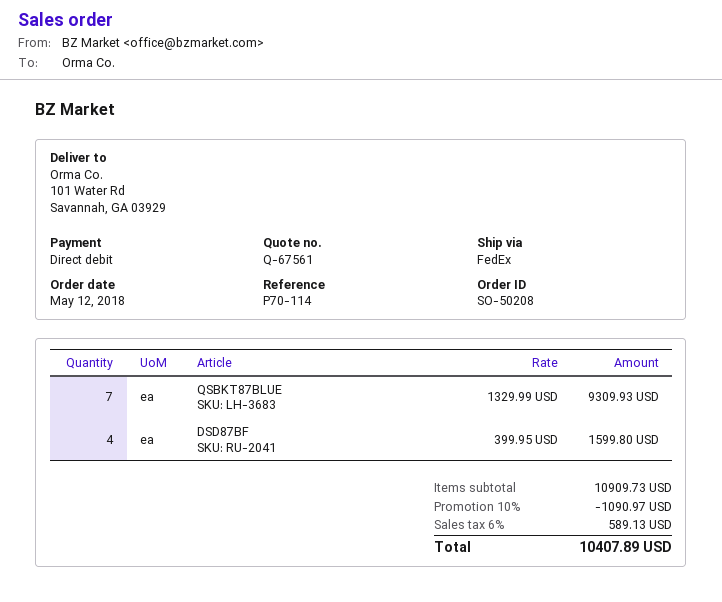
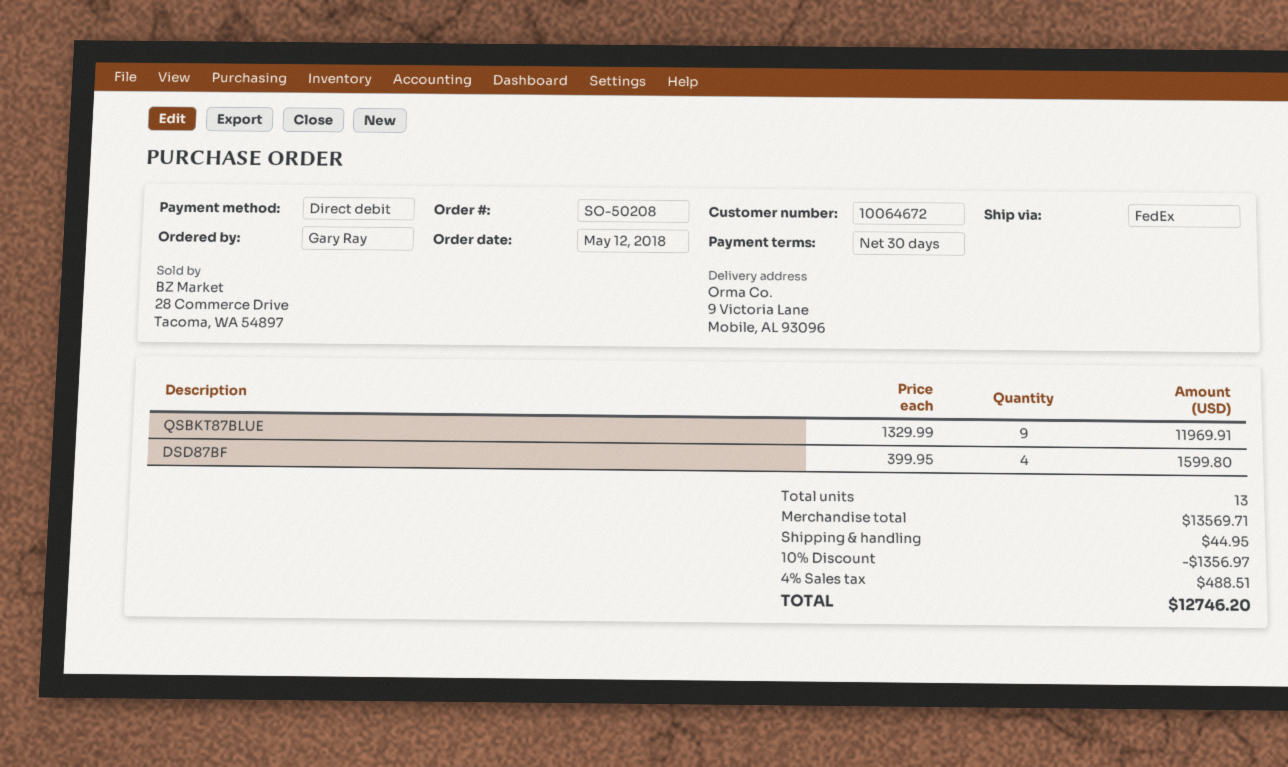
ship to: 101 Water Rd, Savannah, GA 03929 -> 9 Victoria Lane, Mobile, AL 93096
QSBKT87BLUE: 7 x 1329.99 = 9309.93 -> 9 x 1329.99 = 11969.91
subtotal: 10909.73 -> 13569.71
discount: 10% = 1090.97 -> 10% = 1356.97
shipping: none -> 44.95
tax: 6% = 589.13 -> 4% = 488.51
total: 10407.89 -> 12746.20

